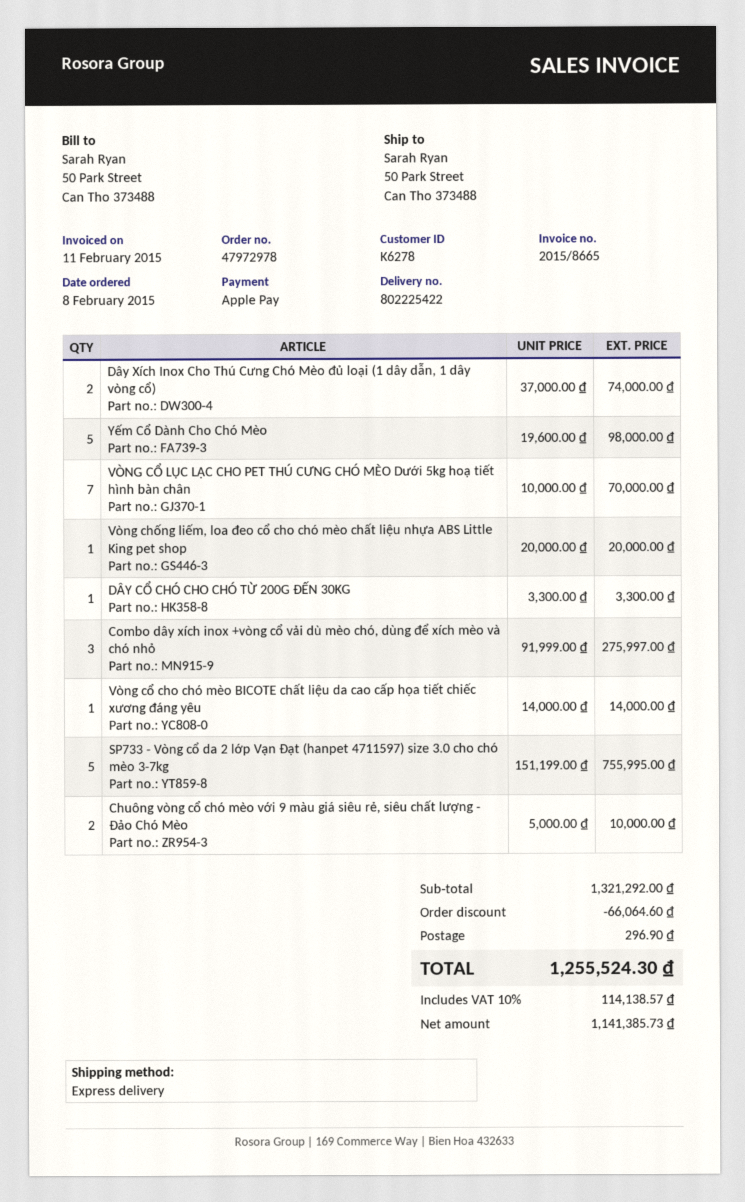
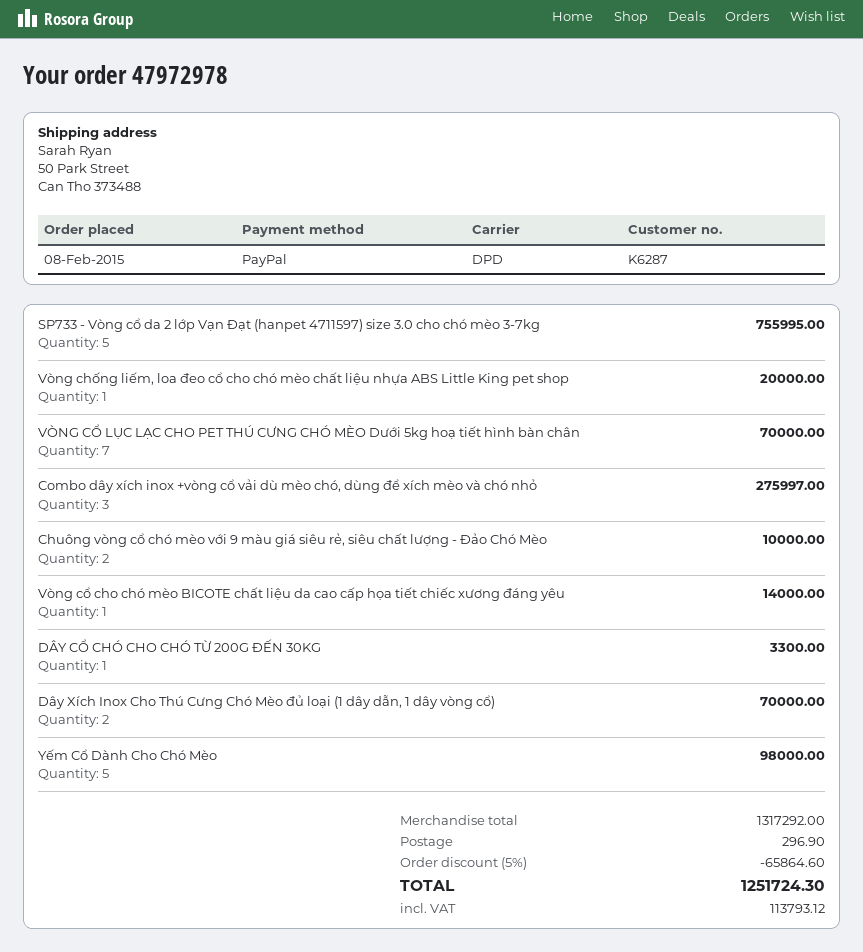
customer number: K6278 -> K6287
payment method: Apple Pay -> PayPal
shipping method: express -> DPD
Dây Xích Inox Cho Thú Cưng Chó Mèo đủ loại (1 dây dẫn, 1 dây vòng cổ): 2 for 74000.00 -> 2 for 70000.00
subtotal: 1321292.00 -> 1317292.00
discount: 66064.60 -> 65864.60
tax: 114138.57 -> 113793.12
total: 1255524.30 -> 1251724.30

